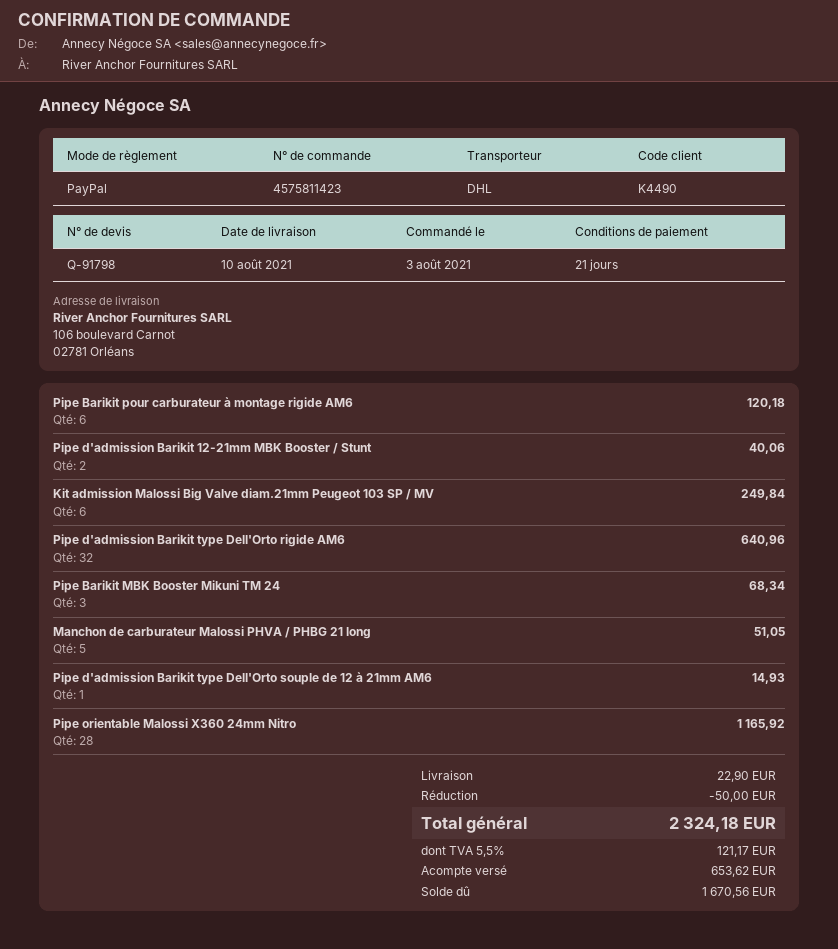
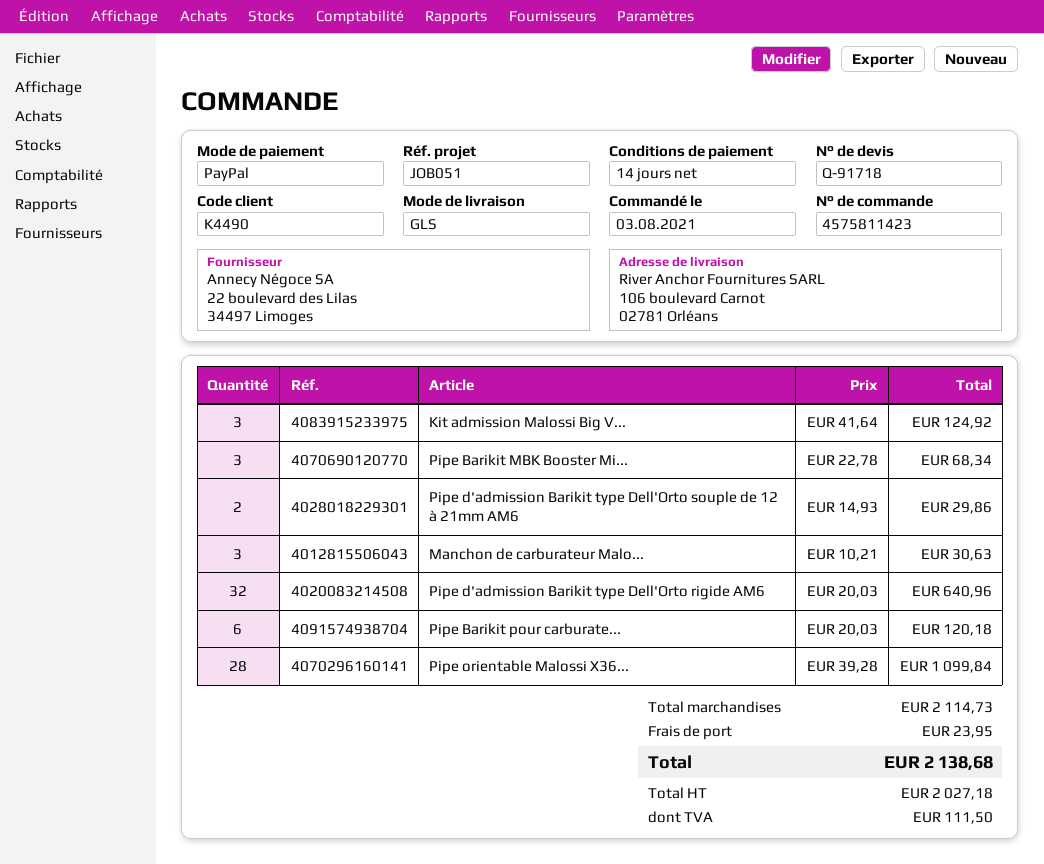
quote number: Q-91798 -> Q-91718
payment terms: 21 days -> 14 days
shipping method: DHL -> GLS
Pipe d'admission Barikit 12-21mm MBK Booster / Stunt: 2 for 40.06 -> none
Kit admission Malossi Big Valve diam.21mm Peugeot 103 SP / MV: 6 for 249.84 -> 3 for 124.92
Manchon de carburateur Malossi PHVA / PHBG 21 long: 5 for 51.05 -> 3 for 30.63
Pipe d'admission Barikit type Dell'Orto souple de 12 à 21mm AM6: 1 for 14.93 -> 2 for 29.86
Pipe orientable Malossi X360 24mm Nitro: 28 for 1165.92 -> 28 for 1099.84
discount: 50.00 -> none
shipping: 22.90 -> 23.95
tax: 121.17 -> 111.50
total: 2324.18 -> 2138.68

